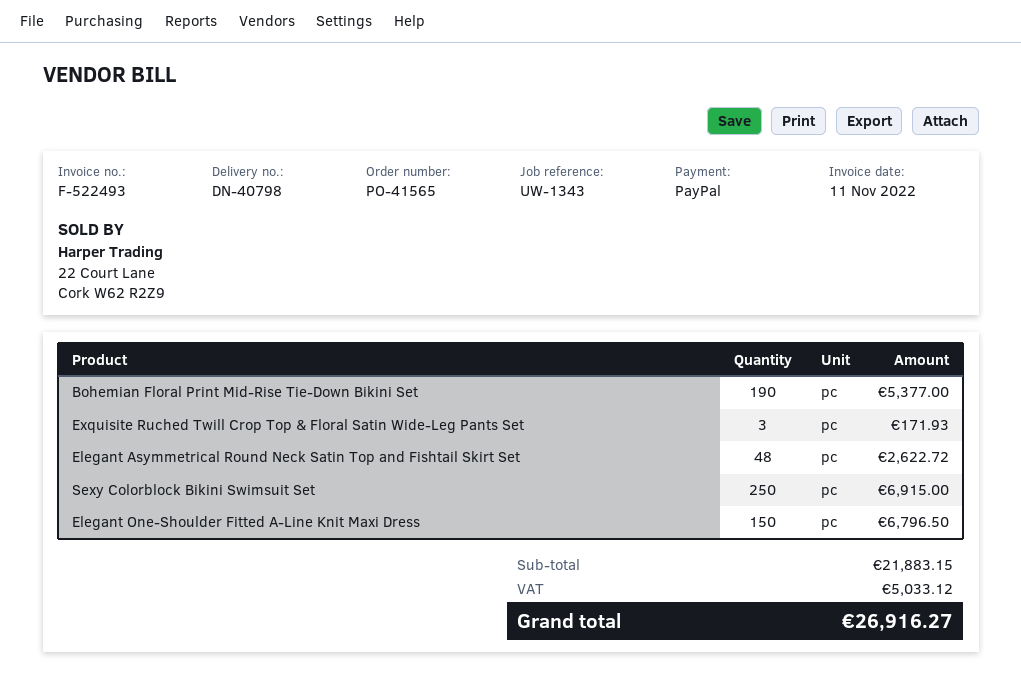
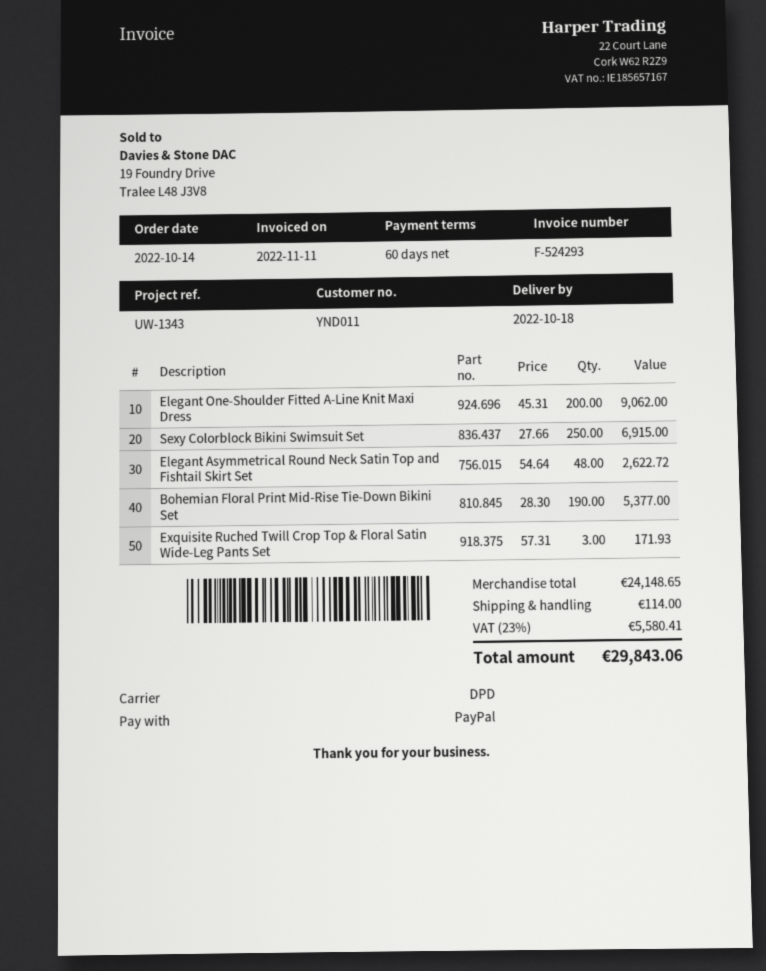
invoice number: F-522493 -> F-524293
Elegant One-Shoulder Fitted A-Line Knit Maxi Dress: 150 for 6796.50 -> 200 for 9062.00
subtotal: 21883.15 -> 24148.65
shipping: none -> 114.00
tax: 5033.12 -> 5580.41
total: 26916.27 -> 29843.06

